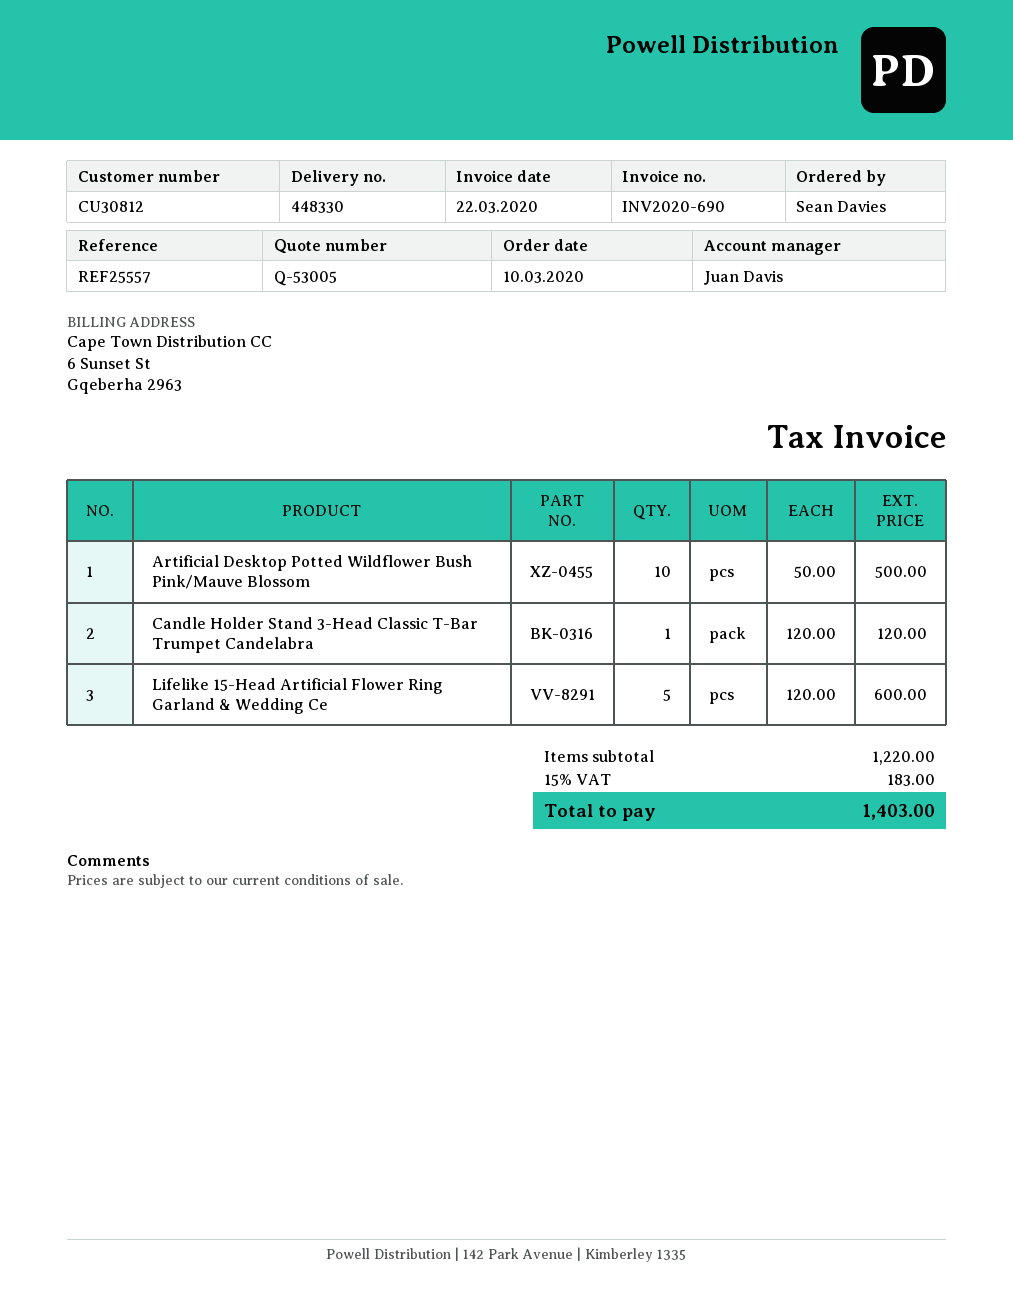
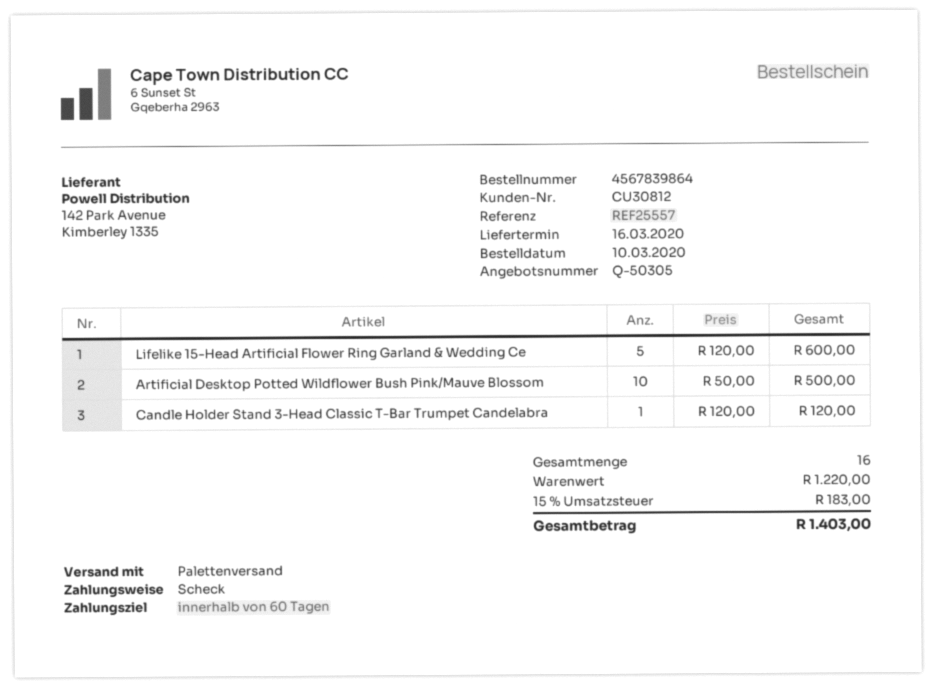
quote number: Q-53005 -> Q-50305

